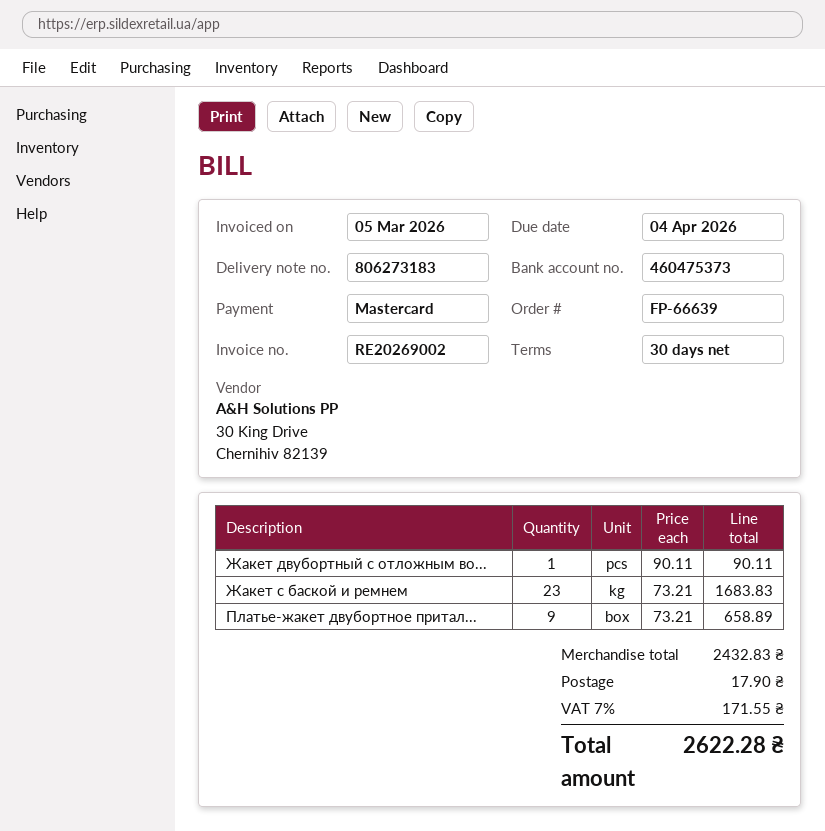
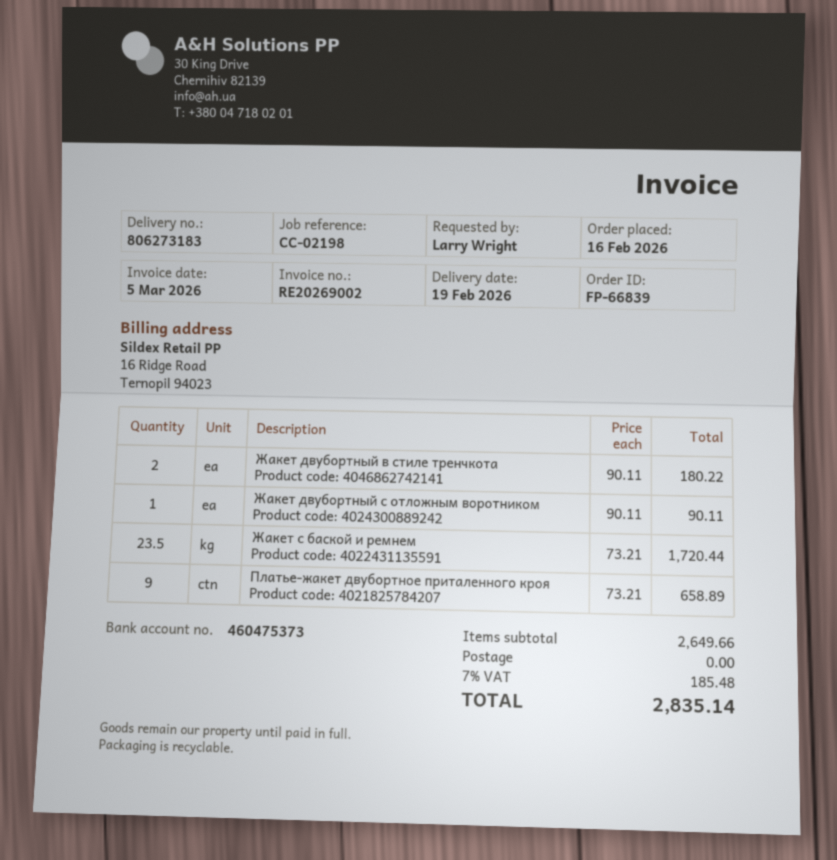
order number: FP-66639 -> FP-66839
Жакет с баской и ремнем: 23 x 73.21 = 1683.83 -> 23.5 x 73.21 = 1720.44
Жакет двубортный в стиле тренчкота: none -> 2 x 90.11 = 180.22
subtotal: 2432.83 -> 2649.66
shipping: 17.90 -> 0.00
tax: 7% = 171.55 -> 7% = 185.48
total: 2622.28 -> 2835.14

